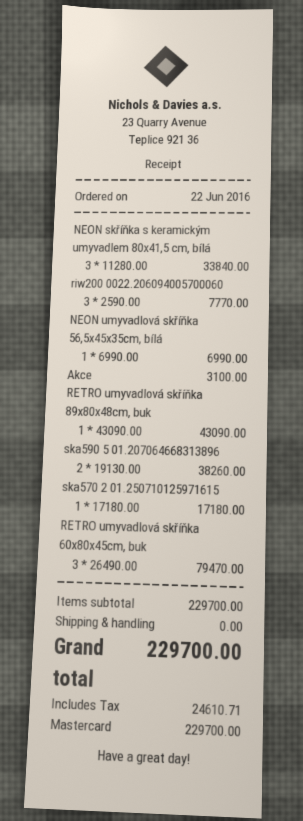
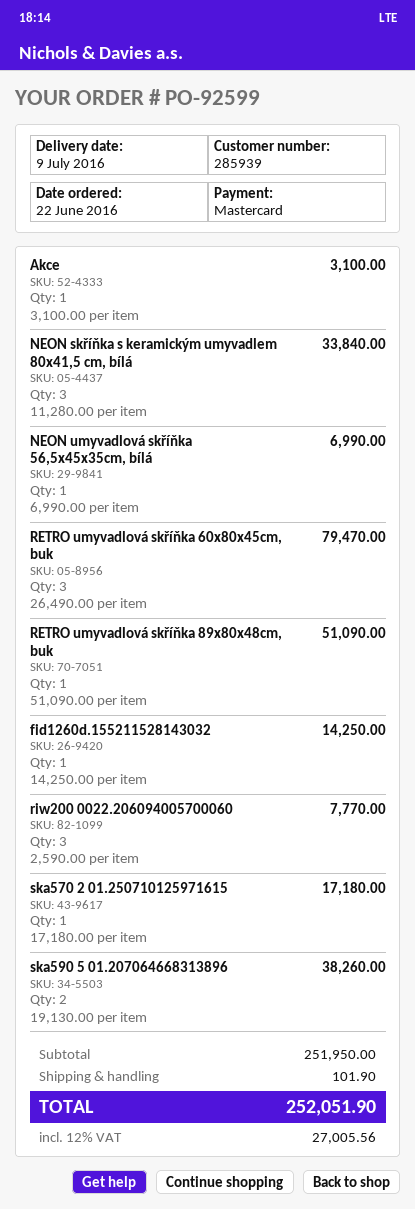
RETRO umyvadlová skříňka 89x80x48cm, buk: 1 x 43090.00 = 43090.00 -> 1 x 51090.00 = 51090.00
fid1260d.155211528143032: none -> 1 x 14250.00 = 14250.00
subtotal: 229700.00 -> 251950.00
shipping: 0.00 -> 101.90
tax: 24610.71 -> 27005.56
total: 229700.00 -> 252051.90

